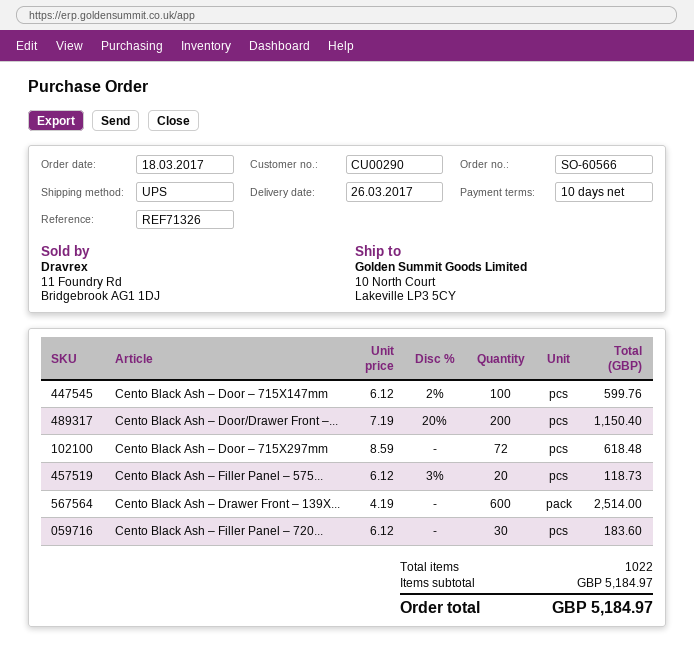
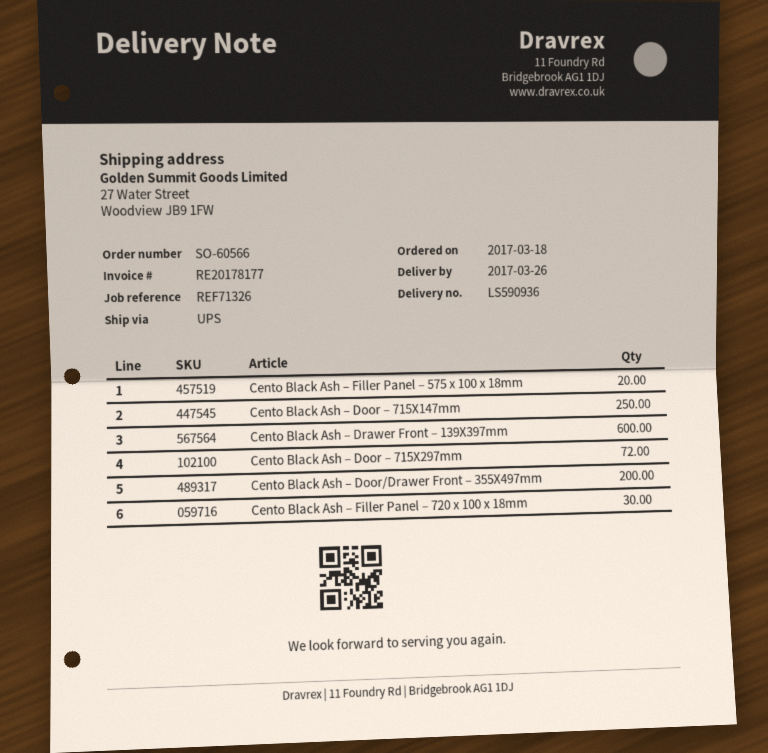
ship to: 10 North Court, Lakeville LP3 5CY -> 27 Water Street, Woodview JB9 1FW
Cento Black Ash – Door – 715X147mm: 100 -> 250

